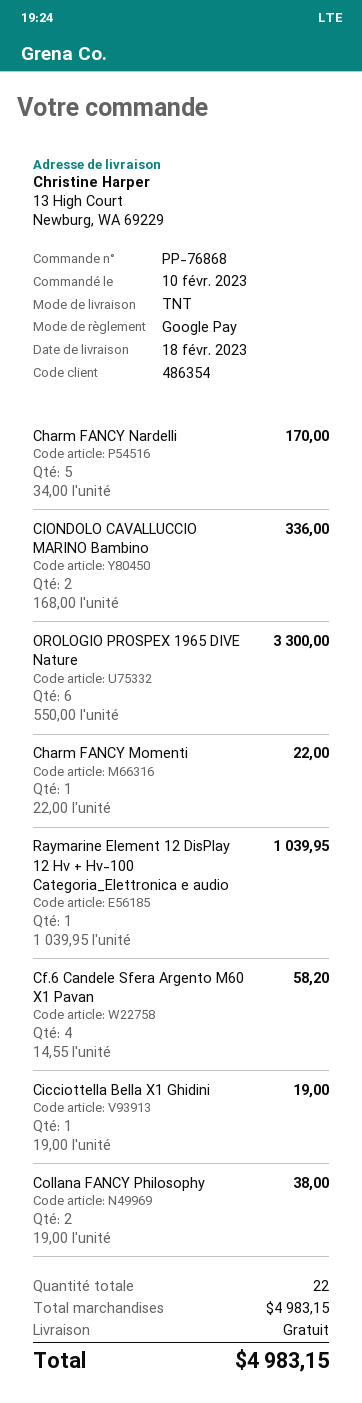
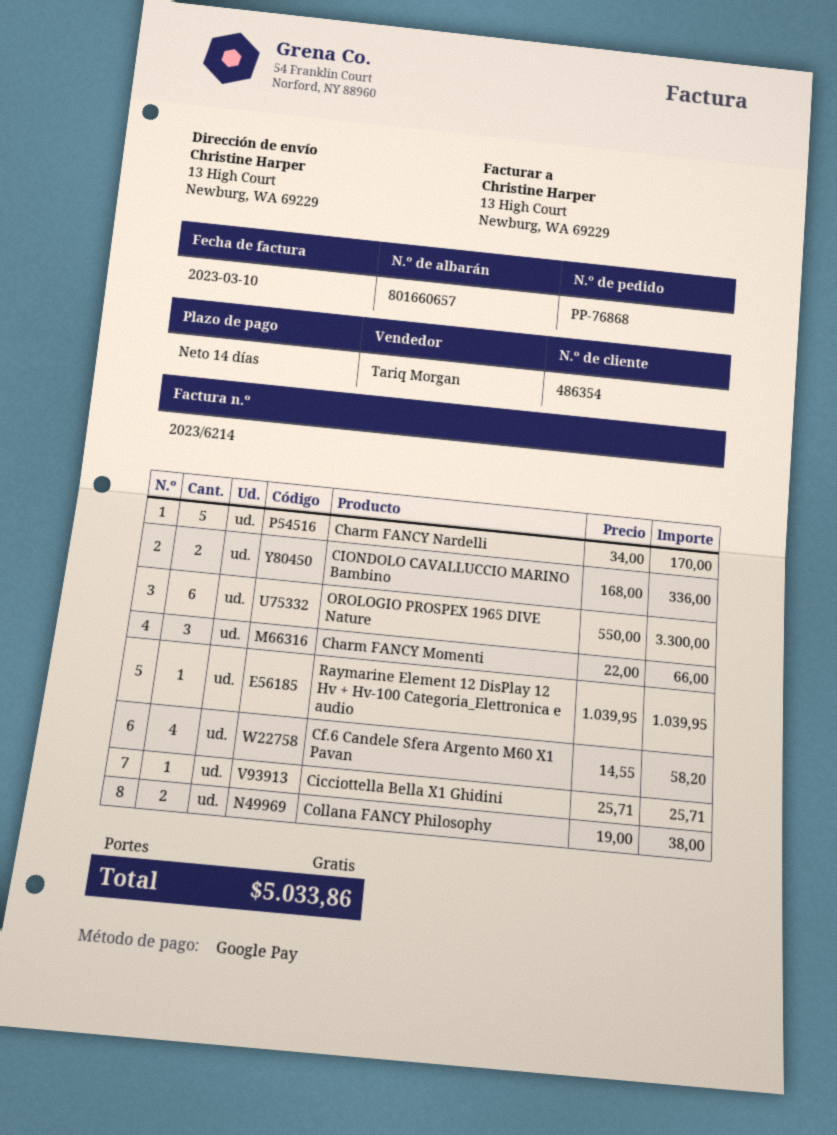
Charm FANCY Momenti: 1 x 22.00 = 22.00 -> 3 x 22.00 = 66.00
Cicciottella Bella X1 Ghidini: 1 x 19.00 = 19.00 -> 1 x 25.71 = 25.71
total: 4983.15 -> 5033.86

